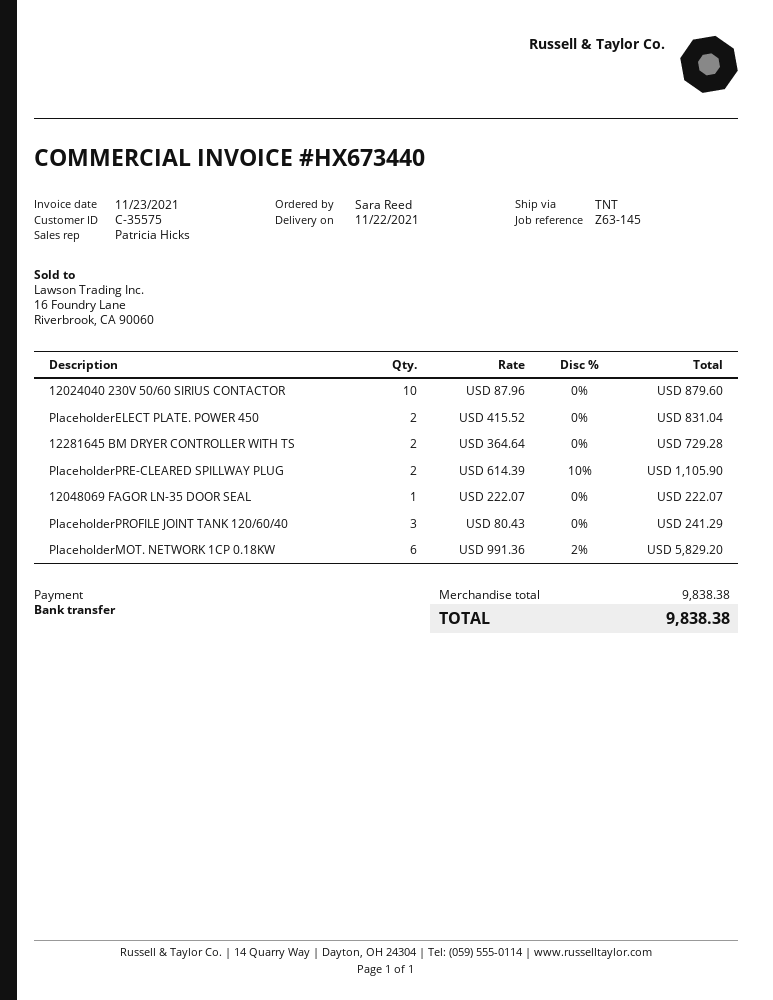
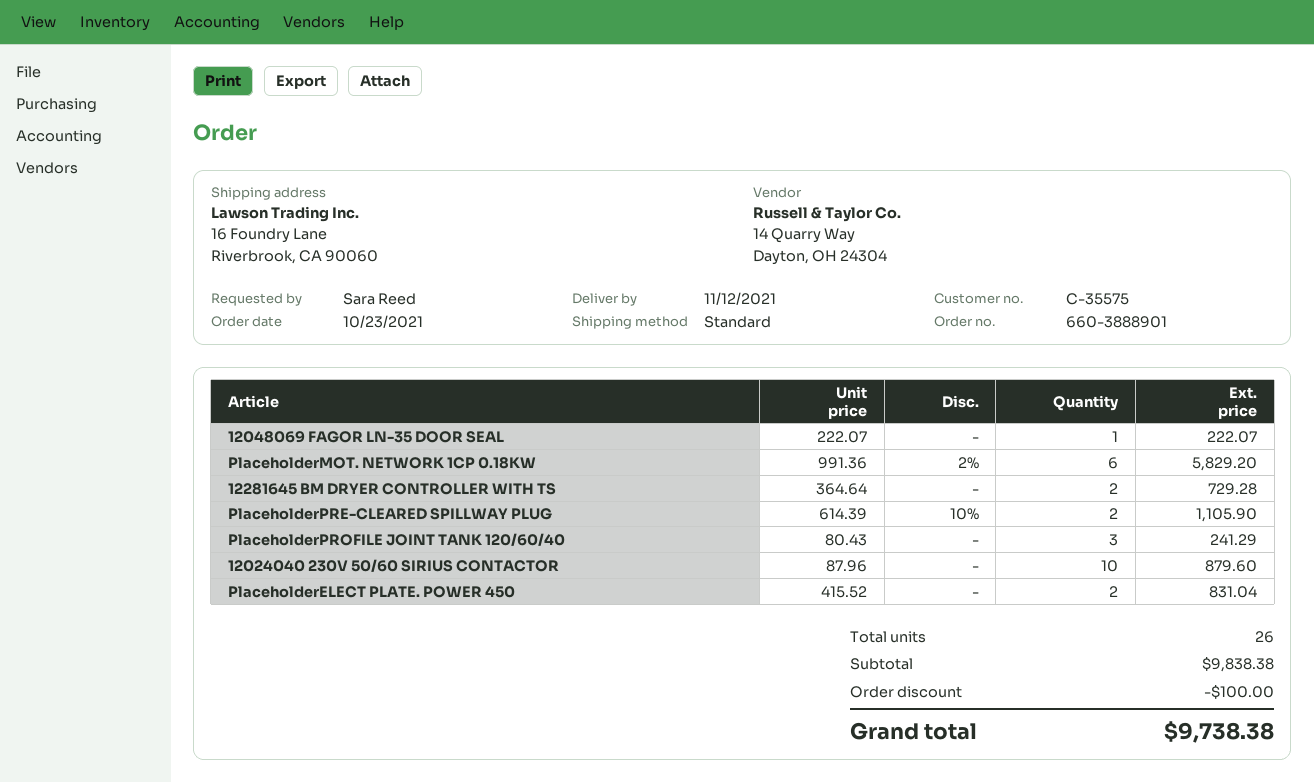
delivery date: 2021-11-22 -> 2021-11-12
shipping method: TNT -> standard
discount: none -> 100.00
total: 9838.38 -> 9738.38

